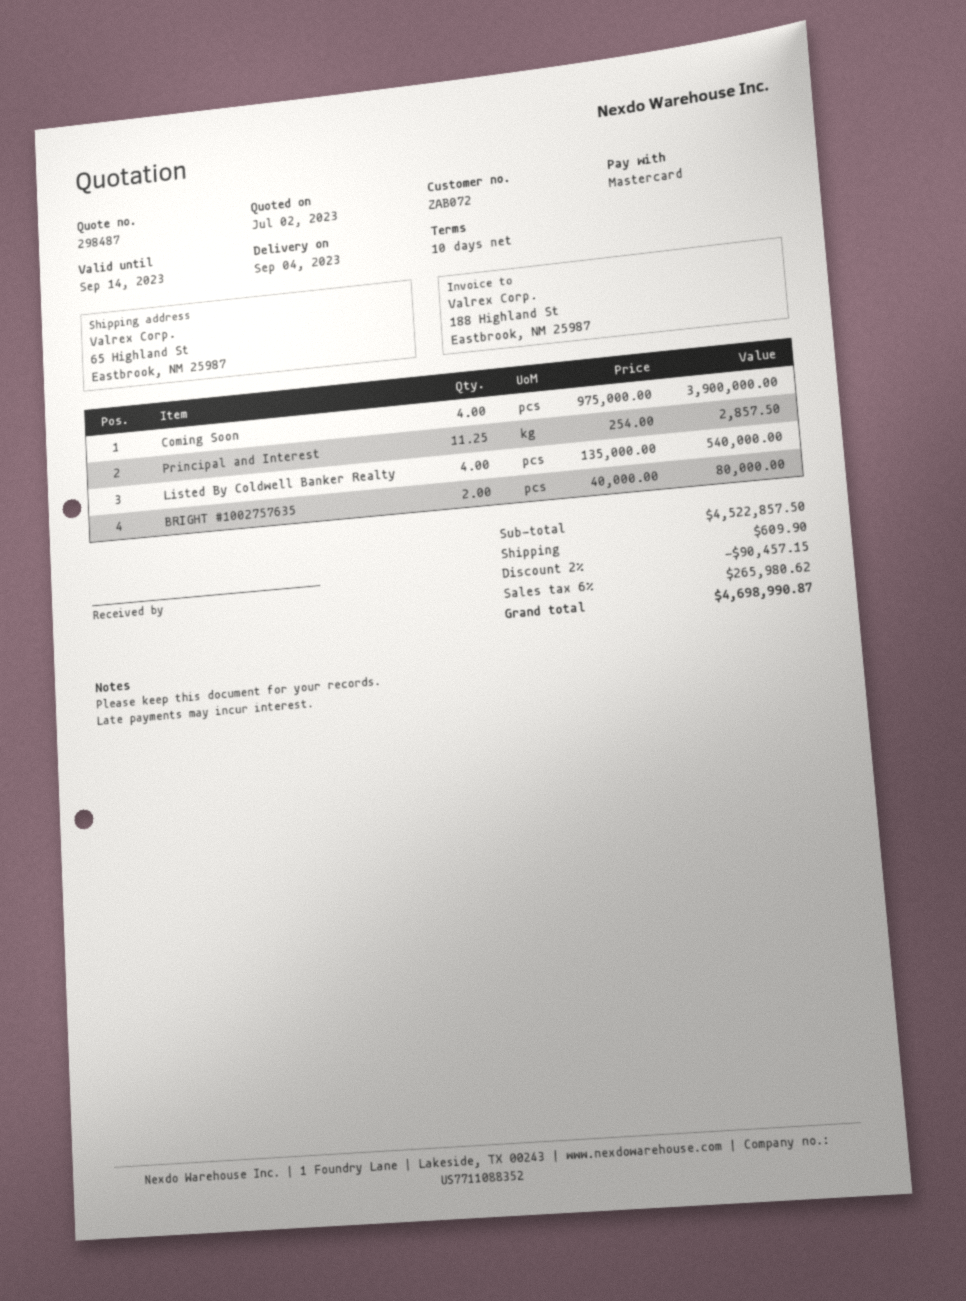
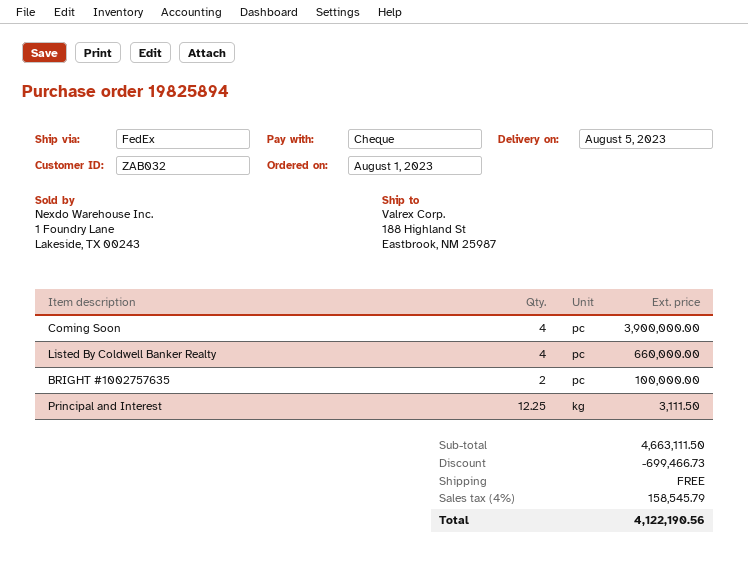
delivery date: 2023-09-04 -> 2023-08-05
customer number: ZAB072 -> ZAB032
payment method: Mastercard -> cheque
ship to: 65 Highland St, Eastbrook, NM 25987 -> 188 Highland St, Eastbrook, NM 25987
Principal and Interest: 11.25 for 2857.50 -> 12.25 for 3111.50
Listed By Coldwell Banker Realty: 4 for 540000.00 -> 4 for 660000.00
BRIGHT #1002757635: 2 for 80000.00 -> 2 for 100000.00
subtotal: 4522857.50 -> 4663111.50
discount: 90457.15 -> 699466.73
shipping: 609.90 -> 0.00
tax: 6% = 265980.62 -> 4% = 158545.79
total: 4698990.87 -> 4122190.56

